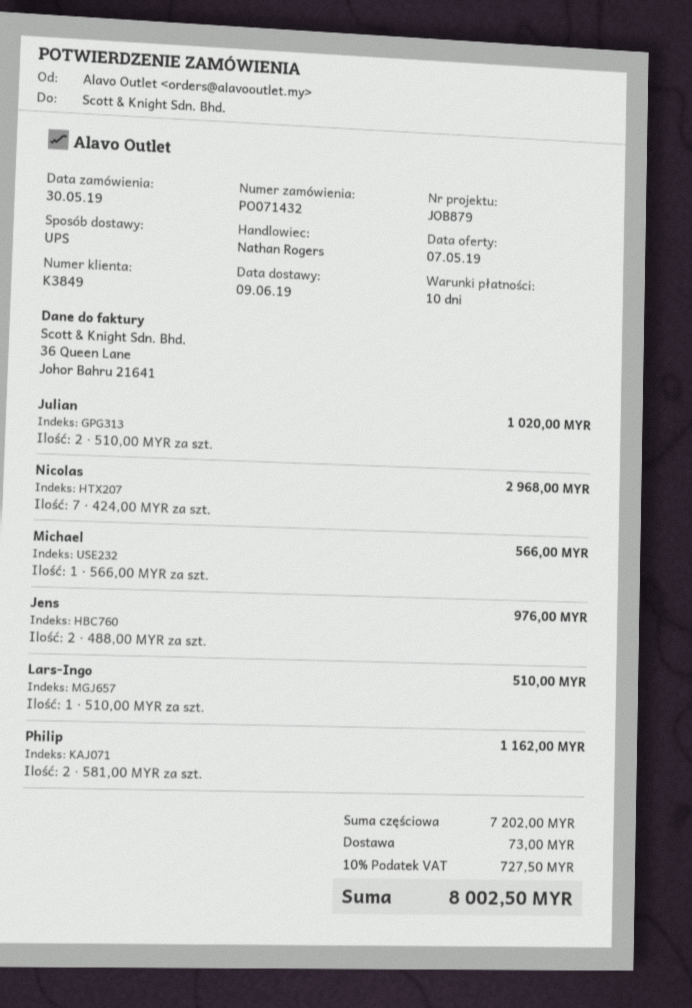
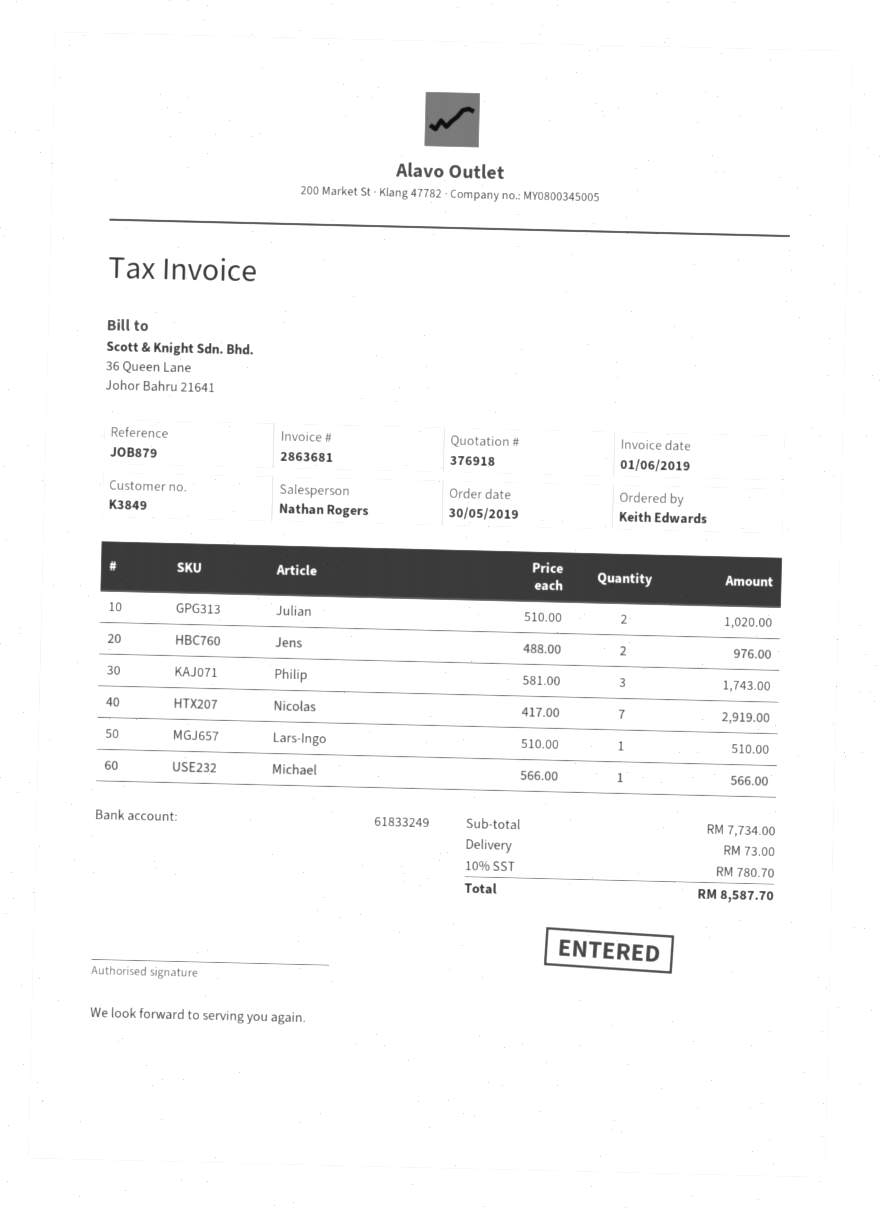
Nicolas: 7 x 424.00 = 2968.00 -> 7 x 417.00 = 2919.00
Philip: 2 x 581.00 = 1162.00 -> 3 x 581.00 = 1743.00
subtotal: 7202.00 -> 7734.00
tax: 10% = 727.50 -> 10% = 780.70
total: 8002.50 -> 8587.70

